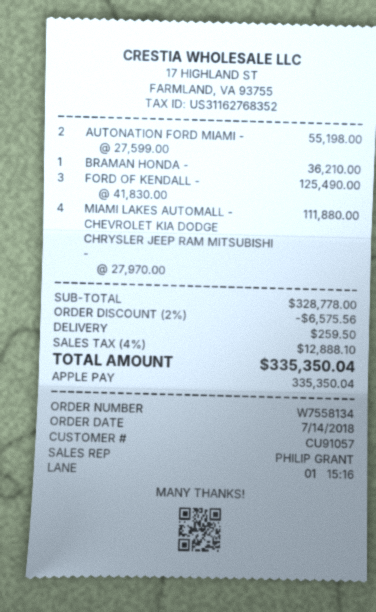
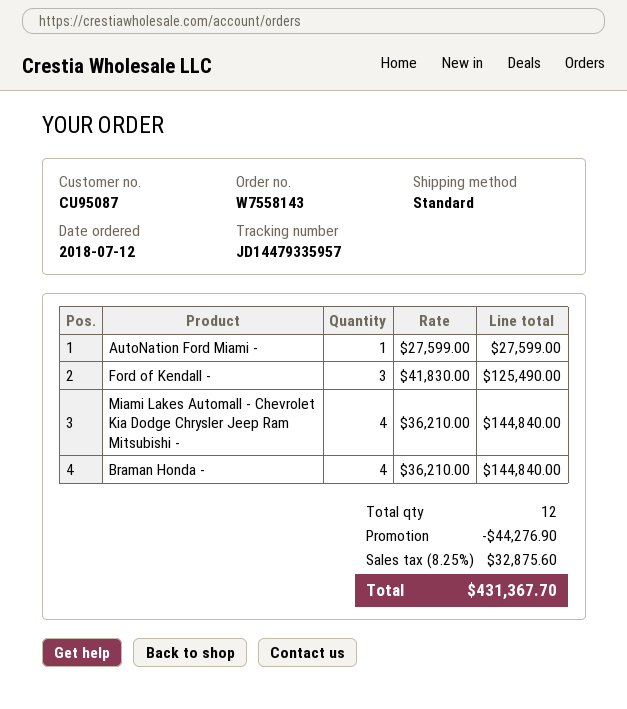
order number: W7558134 -> W7558143
order date: 2018-07-14 -> 2018-07-12
customer number: CU91057 -> CU95087
AUTONATION FORD MIAMI -: 2 x 27599.00 = 55198.00 -> 1 x 27599.00 = 27599.00
BRAMAN HONDA -: 1 x 36210.00 = 36210.00 -> 4 x 36210.00 = 144840.00
MIAMI LAKES AUTOMALL - CHEVROLET KIA DODGE CHRYSLER JEEP RAM MITSUBISHI -: 4 x 27970.00 = 111880.00 -> 4 x 36210.00 = 144840.00
discount: 6575.56 -> 44276.90
shipping: 259.50 -> none
tax: 4% = 12888.10 -> 8.25% = 32875.60
total: 335350.04 -> 431367.70

